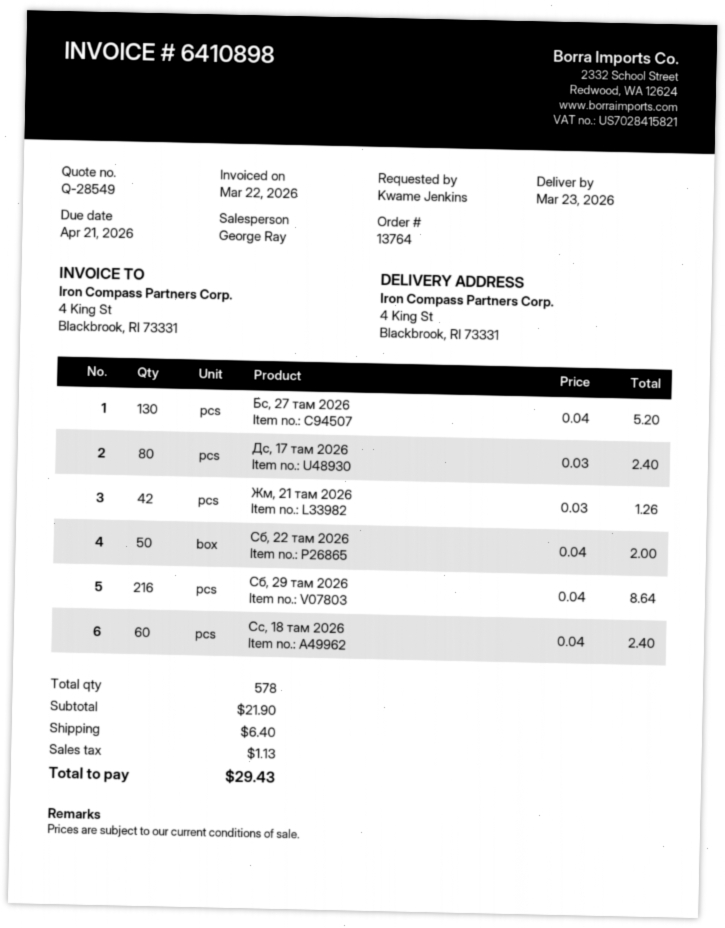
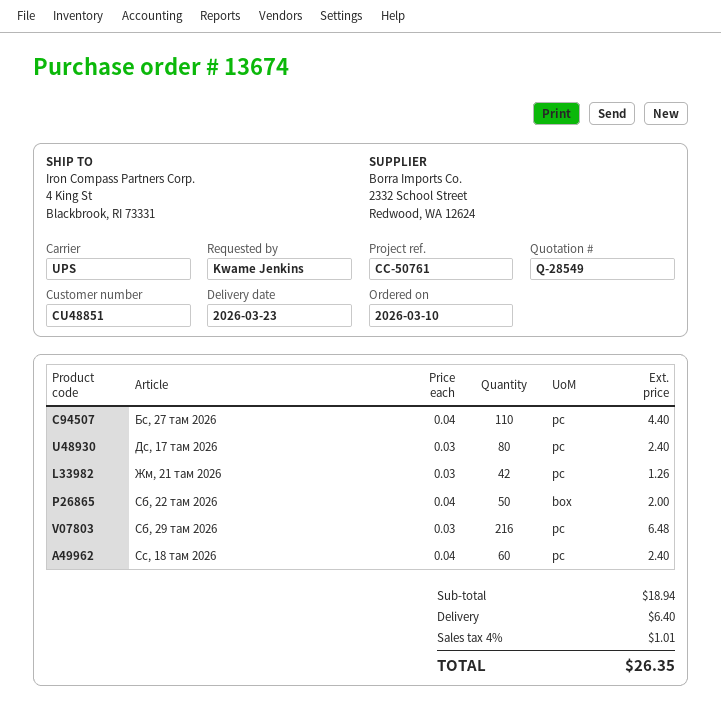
order number: 13764 -> 13674
Бс, 27 там 2026: 130 x 0.04 = 5.20 -> 110 x 0.04 = 4.40
Сб, 29 там 2026: 216 x 0.04 = 8.64 -> 216 x 0.03 = 6.48
subtotal: 21.90 -> 18.94
tax: 1.13 -> 1.01
total: 29.43 -> 26.35

